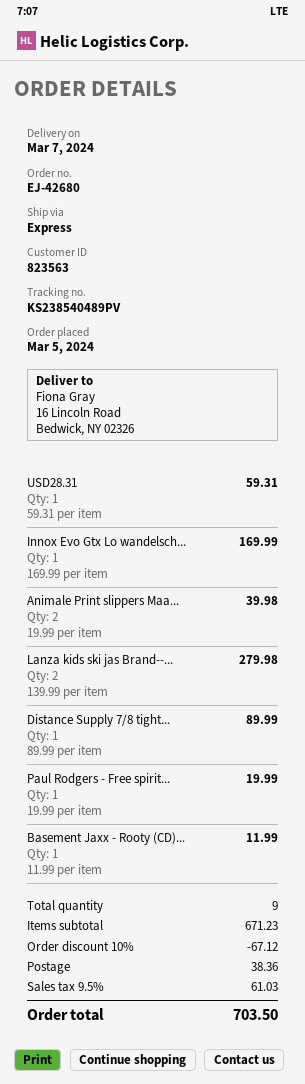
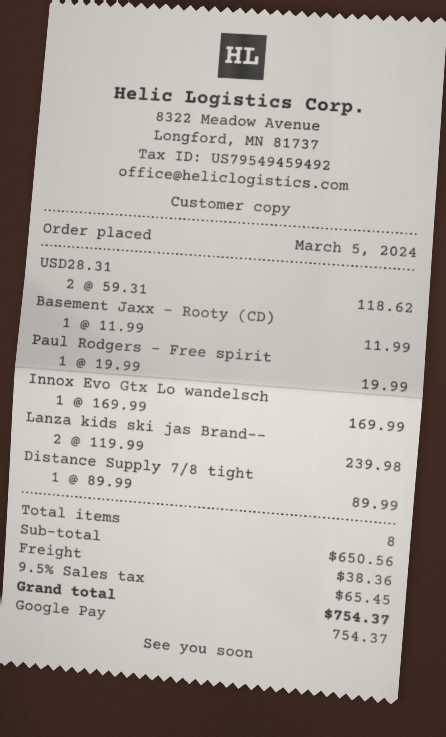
USD28.31: 1 x 59.31 = 59.31 -> 2 x 59.31 = 118.62
Animale Print slippers Maa...: 2 x 19.99 = 39.98 -> none
Lanza kids ski jas Brand--...: 2 x 139.99 = 279.98 -> 2 x 119.99 = 239.98
total quantity: 9 -> 8
subtotal: 671.23 -> 650.56
discount: 10% = 67.12 -> none
tax: 9.5% = 61.03 -> 9.5% = 65.45
total: 703.50 -> 754.37

